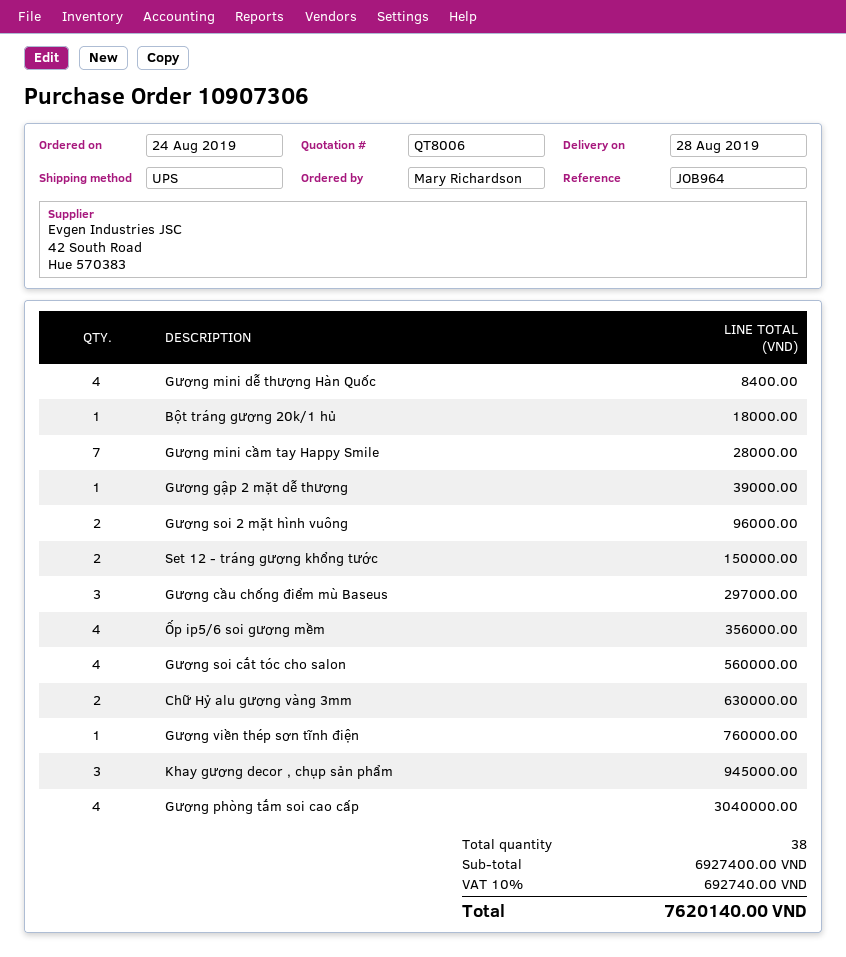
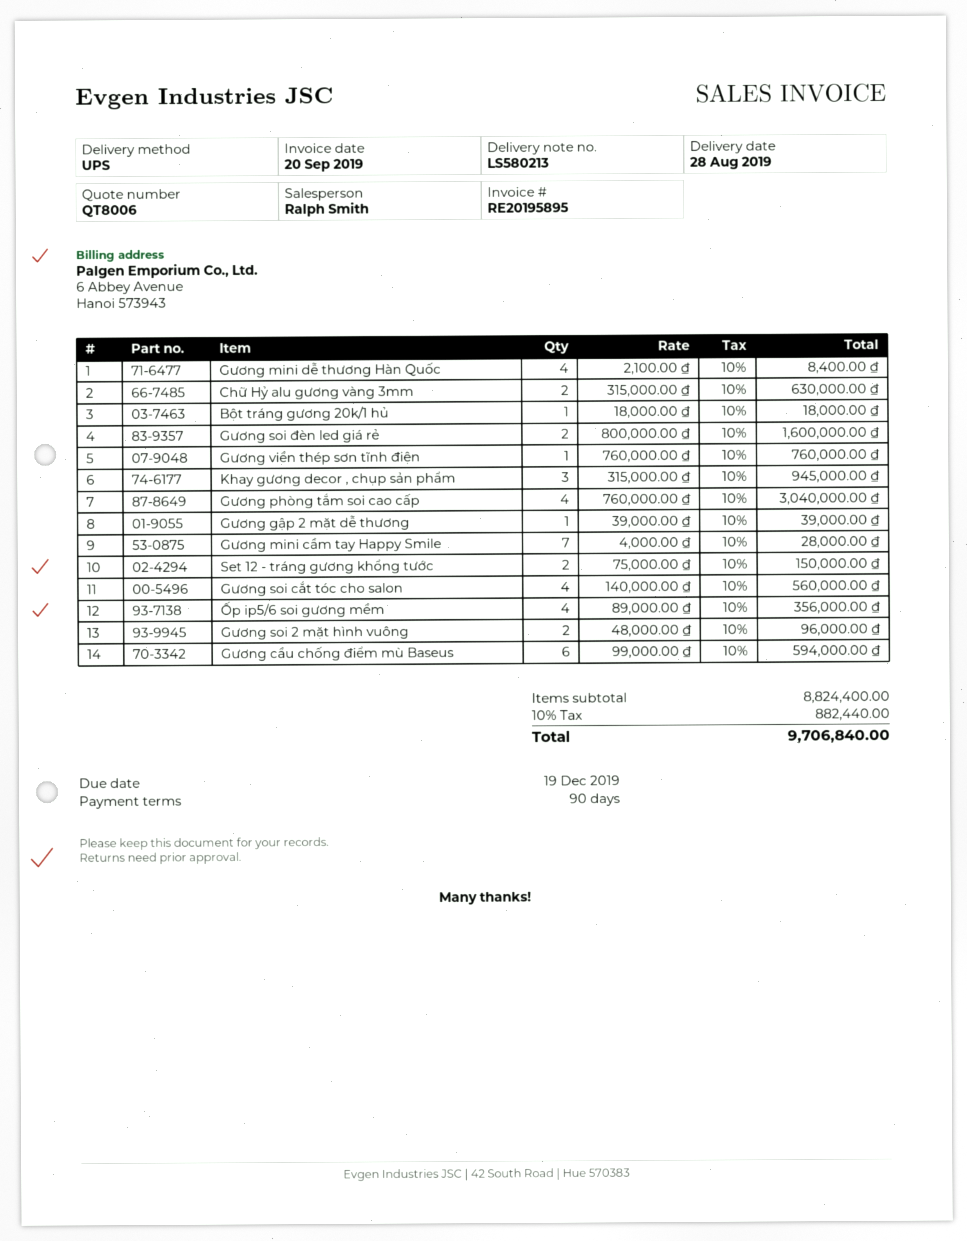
Gương cầu chống điểm mù Baseus: 3 for 297000.00 -> 6 for 594000.00
Gương soi đèn led giá rẻ: none -> 2 for 1600000.00
subtotal: 6927400.00 -> 8824400.00
tax: 10% = 692740.00 -> 10% = 882440.00
total: 7620140.00 -> 9706840.00

